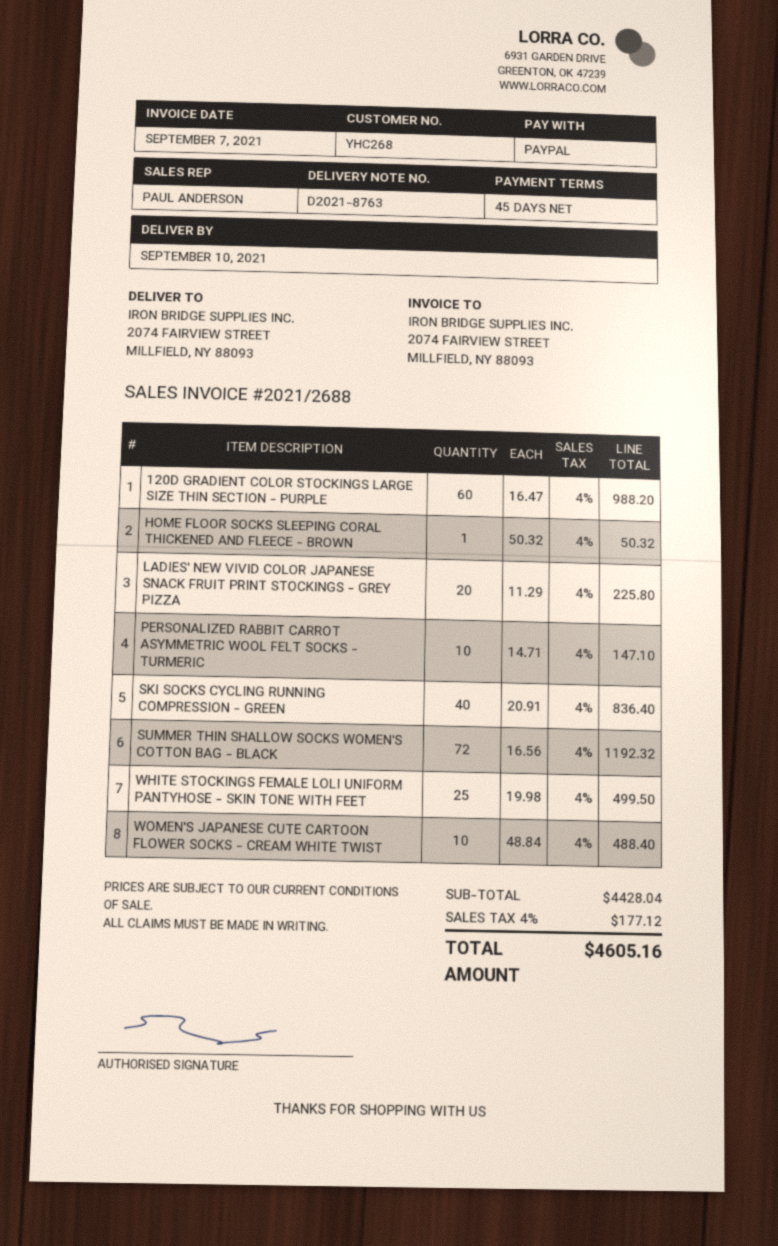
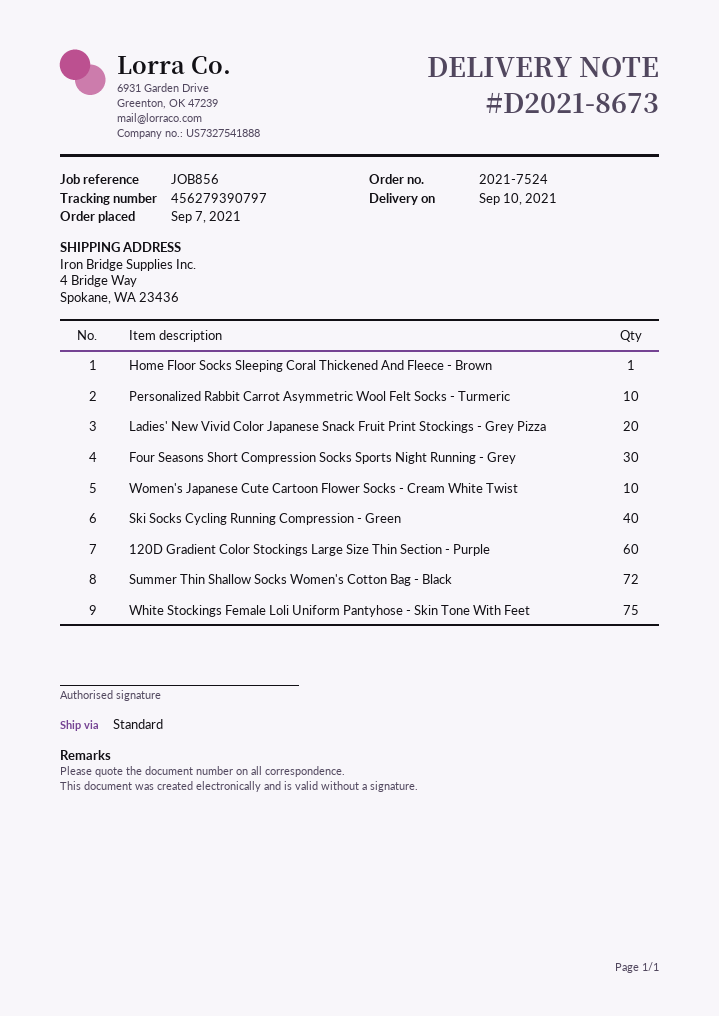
delivery note number: D2021-8763 -> D2021-8673
ship to: 2074 FAIRVIEW STREET, MILLFIELD, NY 88093 -> 4 Bridge Way, Spokane, WA 23436
WHITE STOCKINGS FEMALE LOLI UNIFORM PANTYHOSE - SKIN TONE WITH FEET: 25 -> 75
Four Seasons Short Compression Socks Sports Night Running - Grey: none -> 30

